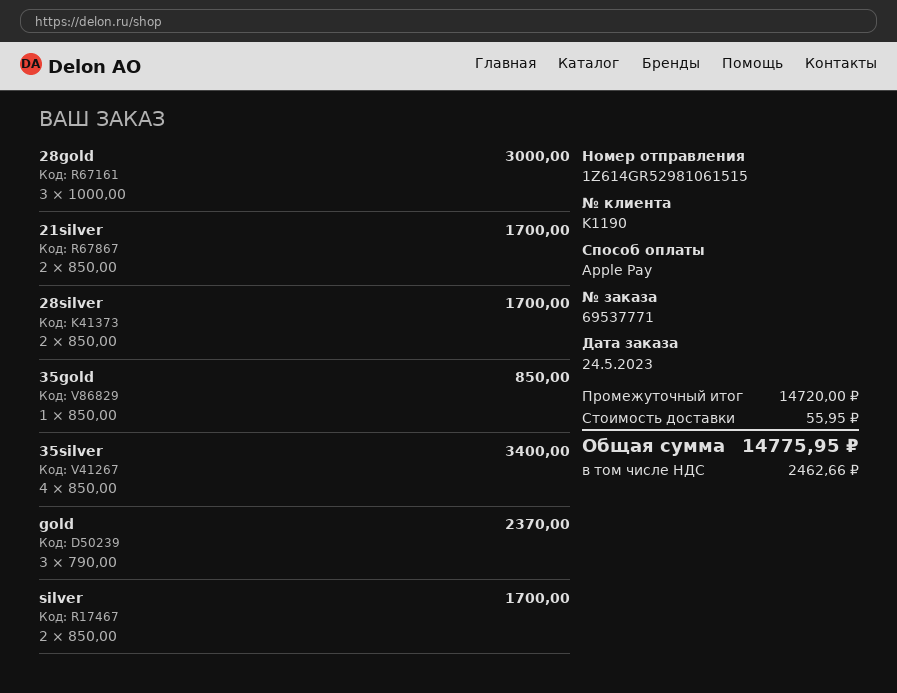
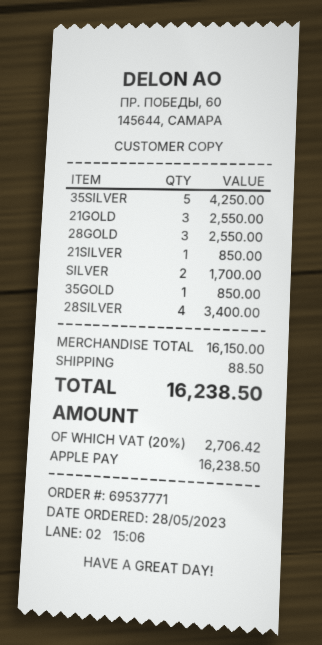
order date: 2023-05-24 -> 2023-05-28
28gold: 3 for 3000.00 -> 3 for 2550.00
21silver: 2 for 1700.00 -> 1 for 850.00
28silver: 2 for 1700.00 -> 4 for 3400.00
35silver: 4 for 3400.00 -> 5 for 4250.00
gold: 3 for 2370.00 -> none
21GOLD: none -> 3 for 2550.00
subtotal: 14720.00 -> 16150.00
shipping: 55.95 -> 88.50
tax: 2462.66 -> 2706.42
total: 14775.95 -> 16238.50

